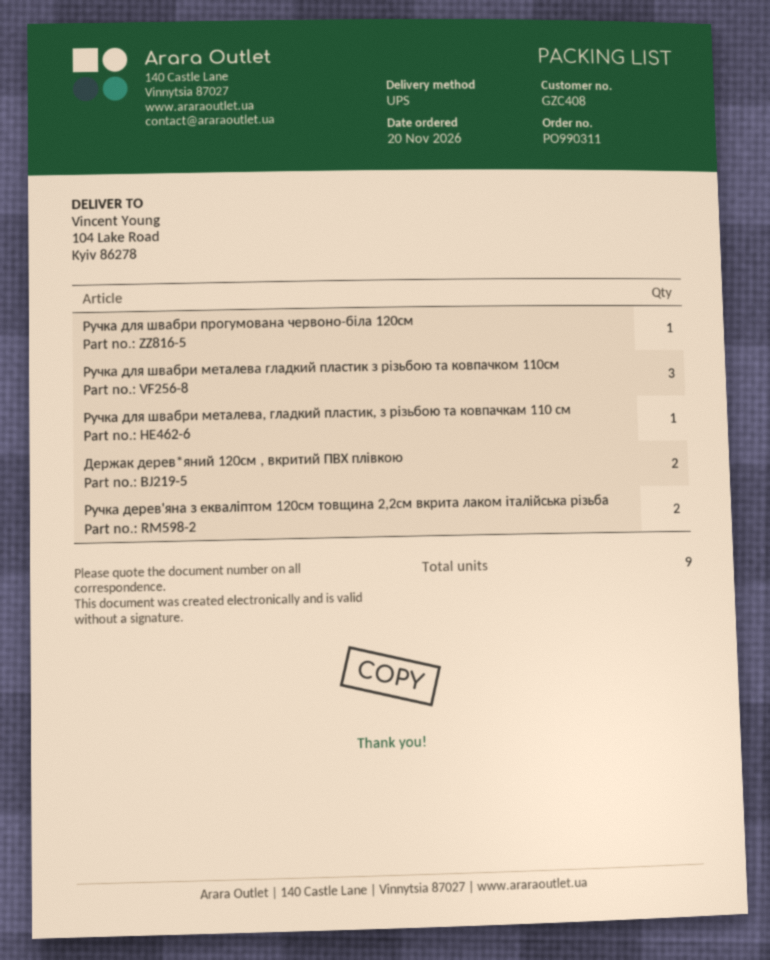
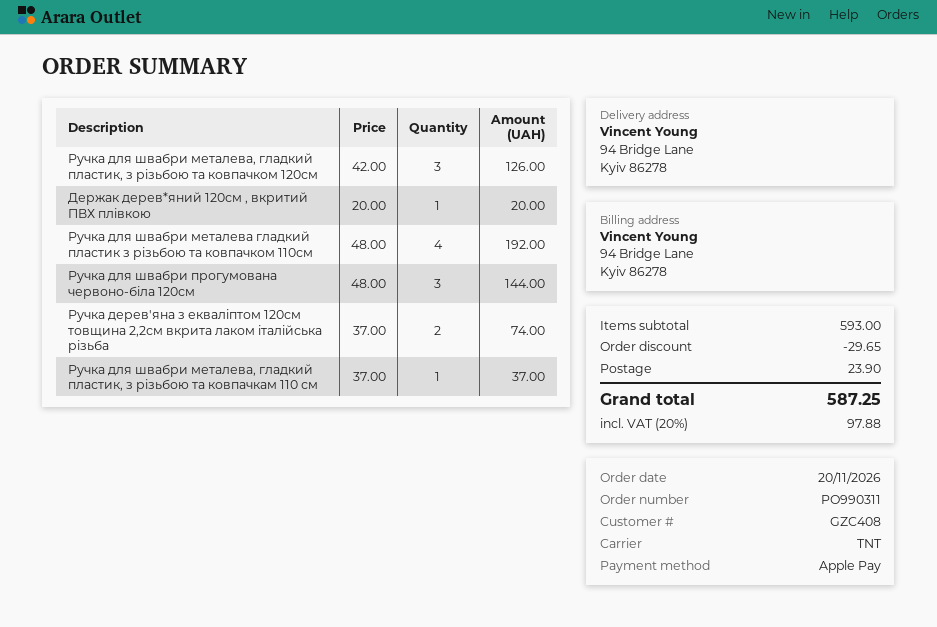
shipping method: UPS -> TNT
ship to: 104 Lake Road, Kyiv 86278 -> 94 Bridge Lane, Kyiv 86278
Ручка для швабри прогумована червоно-біла 120см: 1 -> 3
Ручка для швабри металева гладкий пластик з різьбою та ковпачком 110см: 3 -> 4
Держак дерев*яний 120см , вкритий ПВХ плівкою: 2 -> 1
Ручка для швабри металева, гладкий пластик, з різьбою та ковпачком 120см: none -> 3

